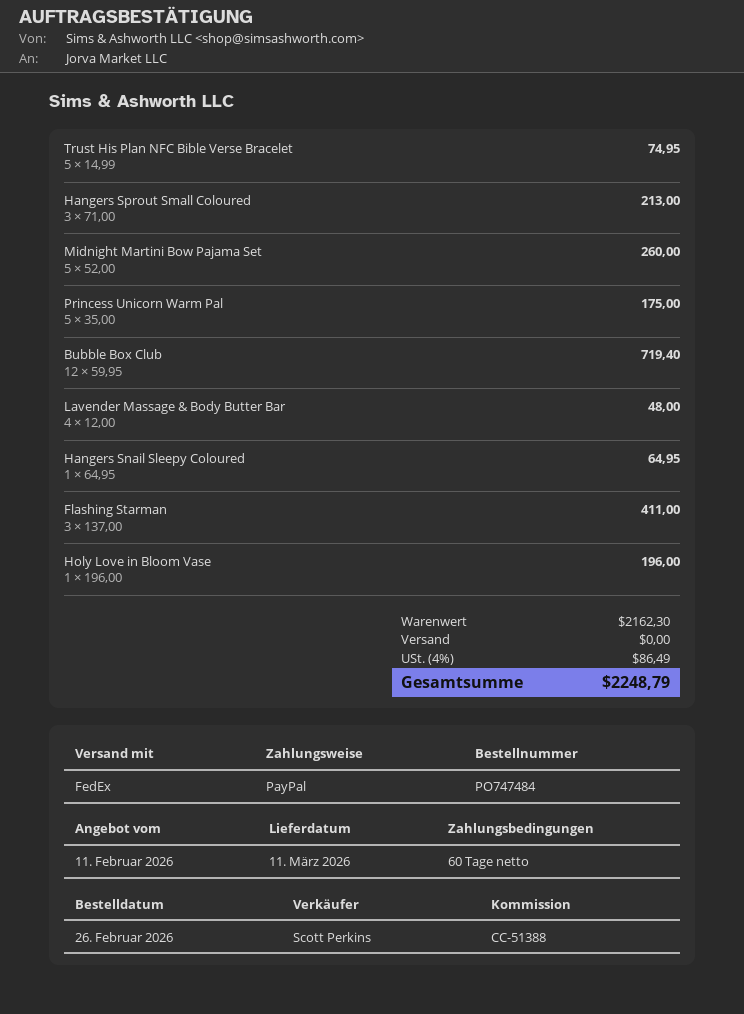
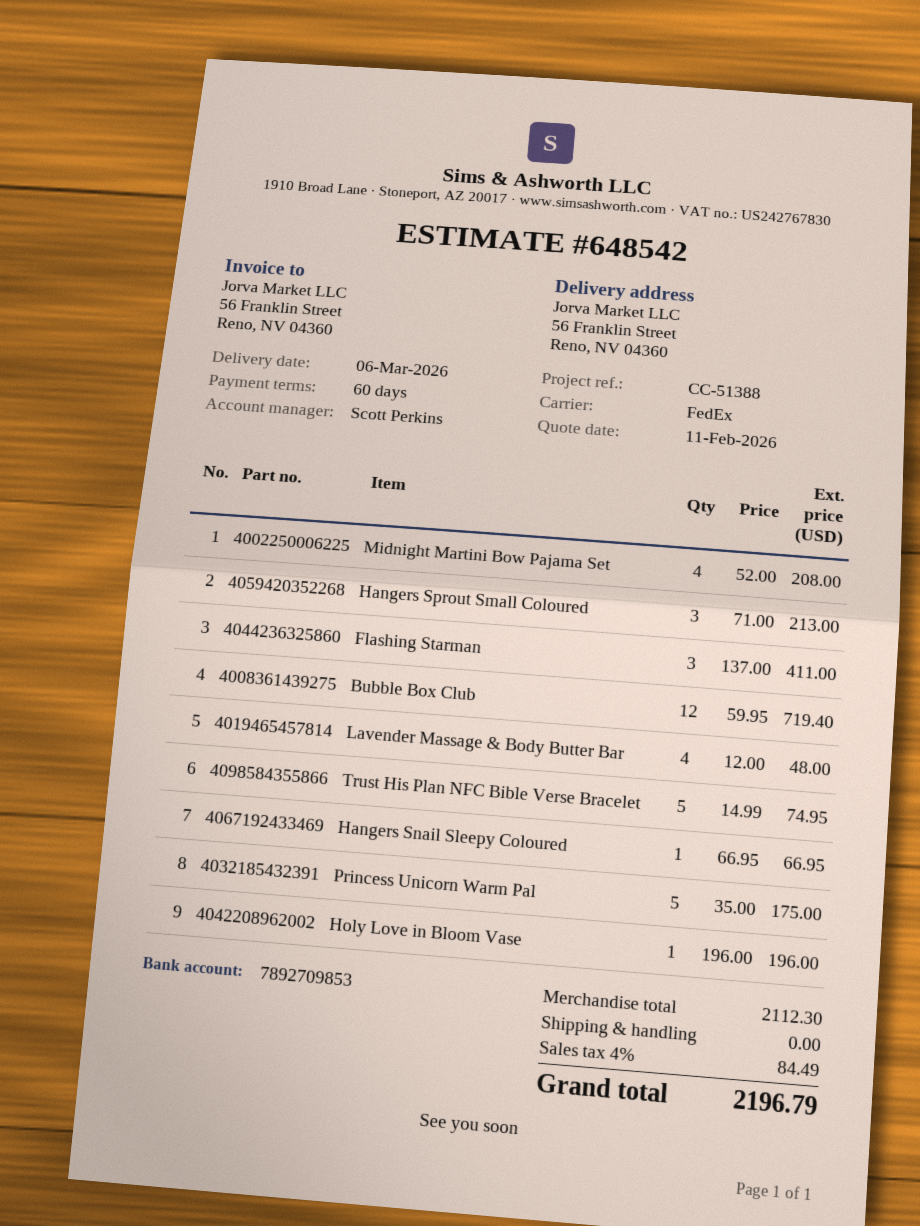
delivery date: 2026-03-11 -> 2026-03-06
Midnight Martini Bow Pajama Set: 5 x 52.00 = 260.00 -> 4 x 52.00 = 208.00
Hangers Snail Sleepy Coloured: 1 x 64.95 = 64.95 -> 1 x 66.95 = 66.95
subtotal: 2162.30 -> 2112.30
tax: 4% = 86.49 -> 4% = 84.49
total: 2248.79 -> 2196.79

